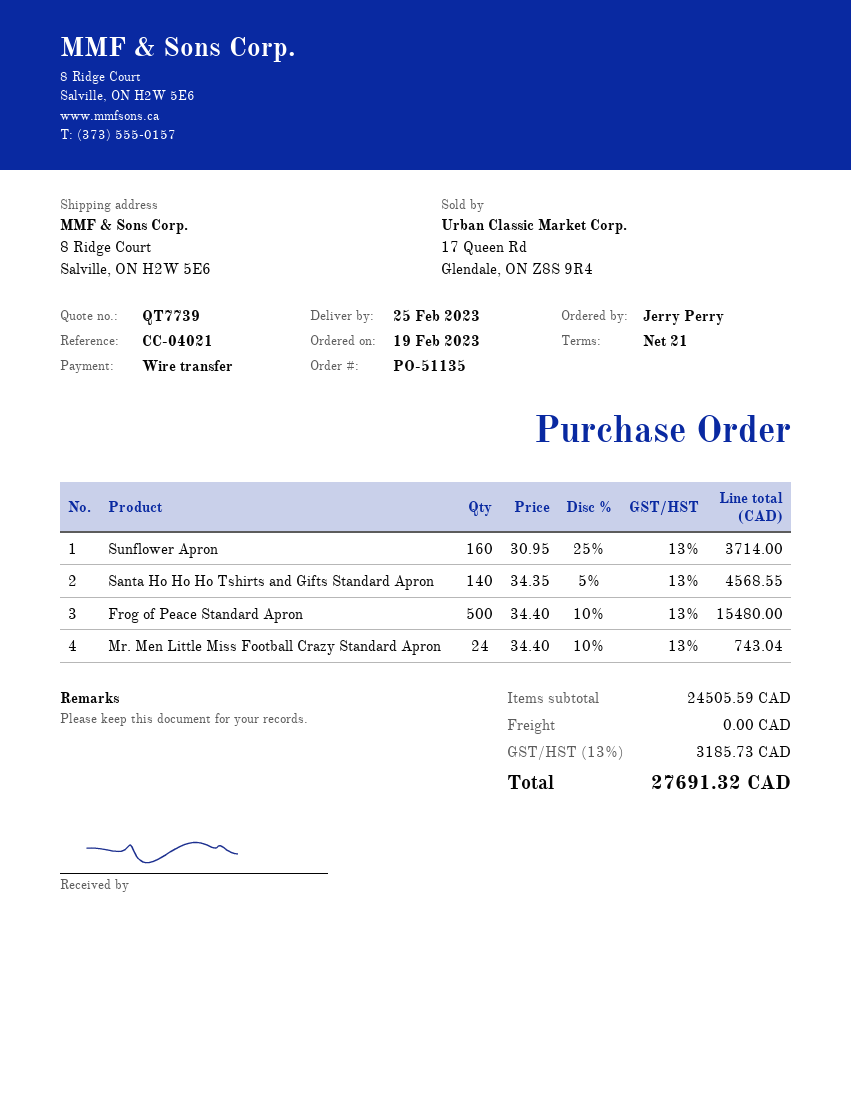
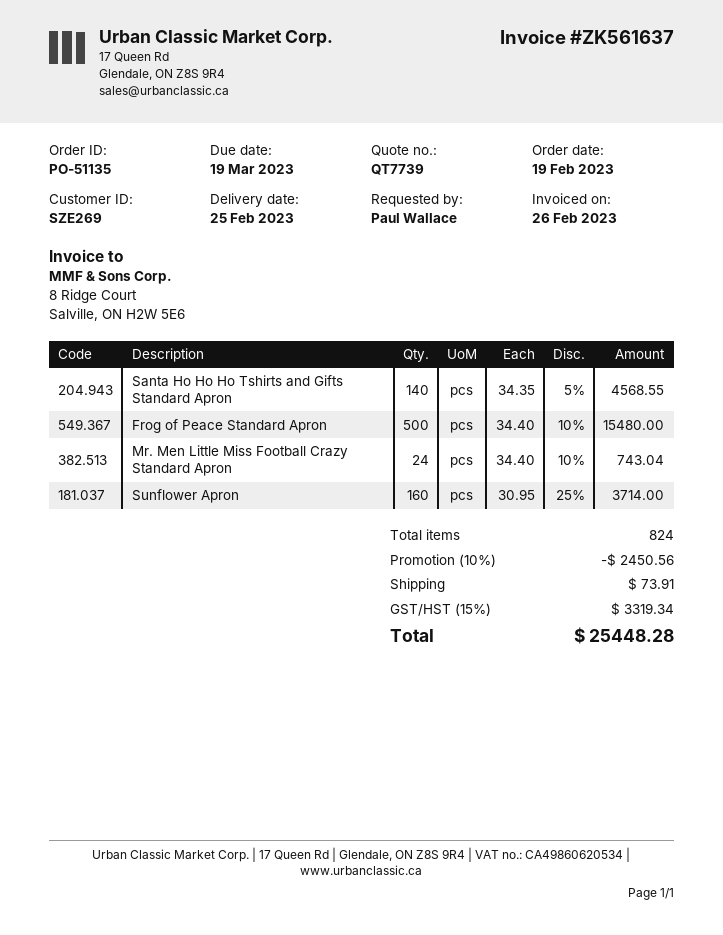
ordered by: Jerry Perry -> Paul Wallace
discount: none -> 10% = 2450.56
shipping: 0.00 -> 73.91
tax: 13% = 3185.73 -> 15% = 3319.34
total: 27691.32 -> 25448.28

